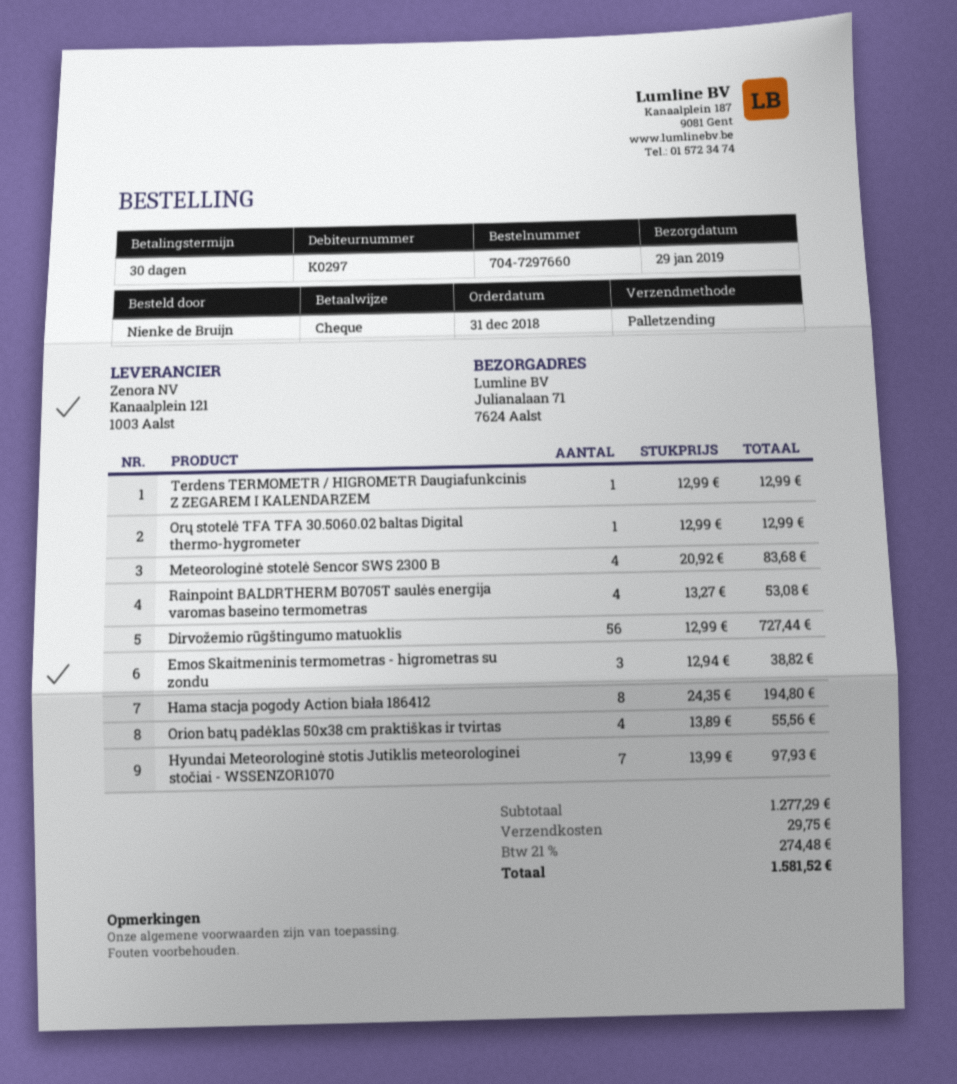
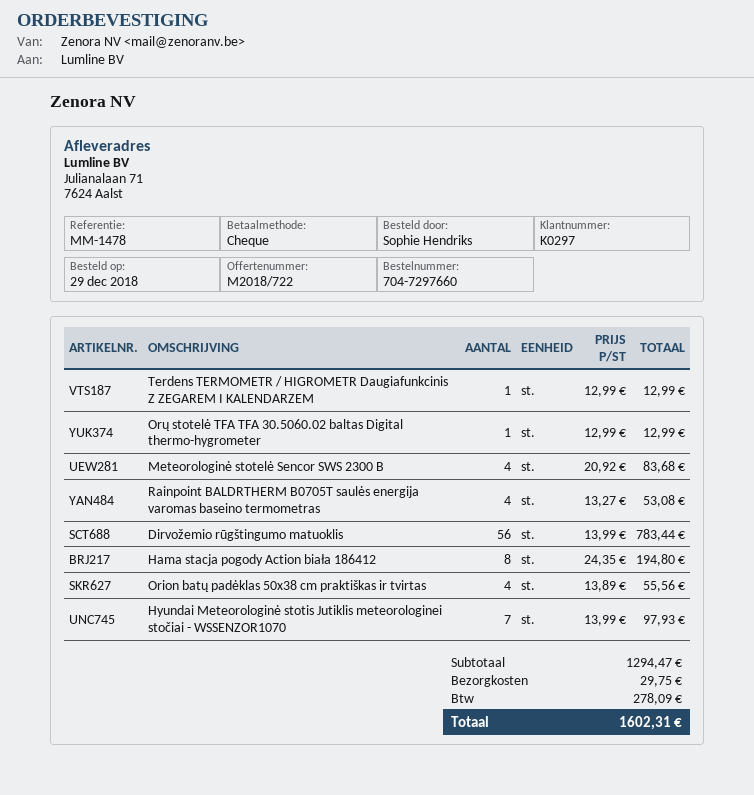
order date: 2018-12-31 -> 2018-12-29
ordered by: Nienke de Bruijn -> Sophie Hendriks
Dirvožemio rūgštingumo matuoklis: 56 x 12.99 = 727.44 -> 56 x 13.99 = 783.44
Emos Skaitmeninis termometras - higrometras su zondu: 3 x 12.94 = 38.82 -> none
subtotal: 1277.29 -> 1294.47
tax: 274.48 -> 278.09
total: 1581.52 -> 1602.31

